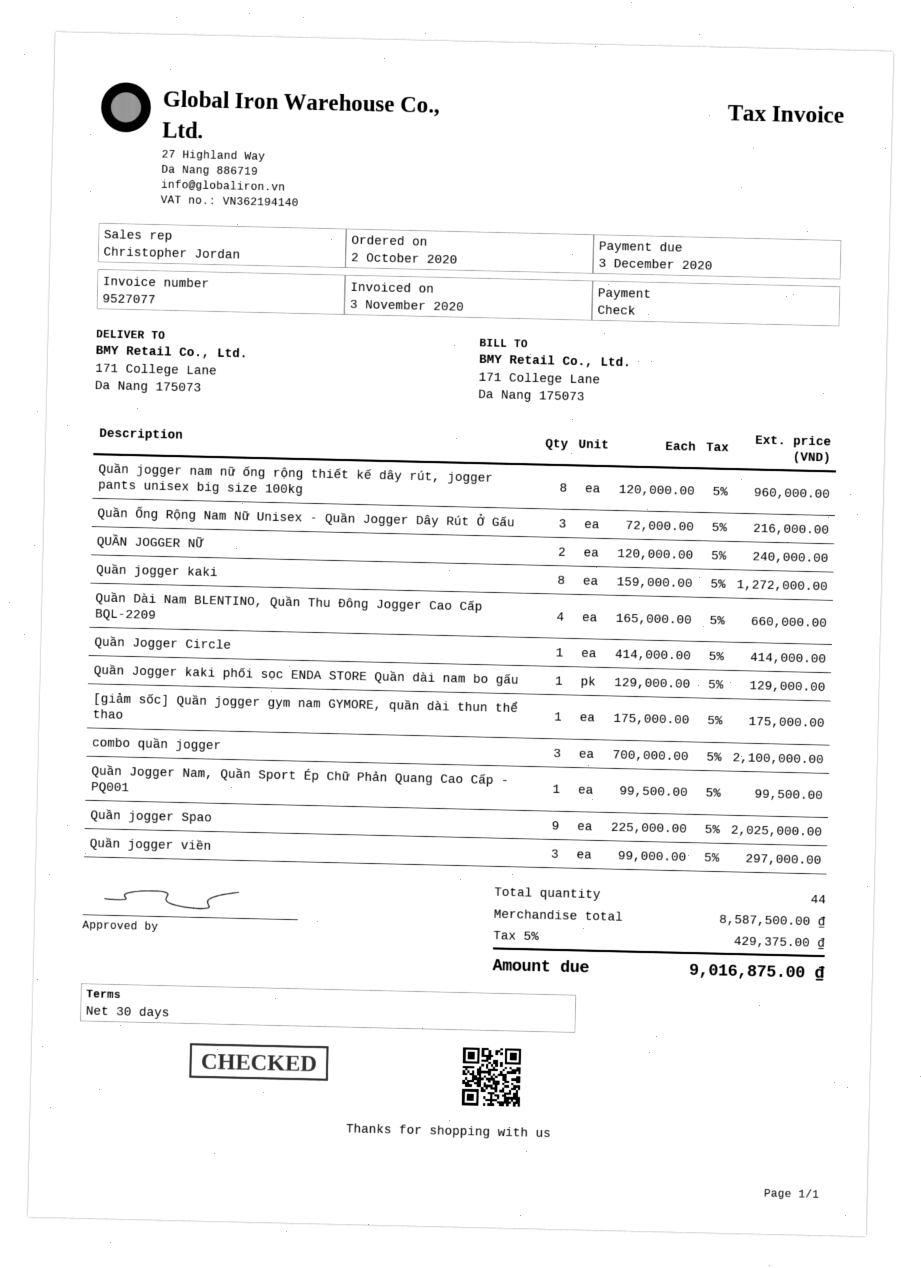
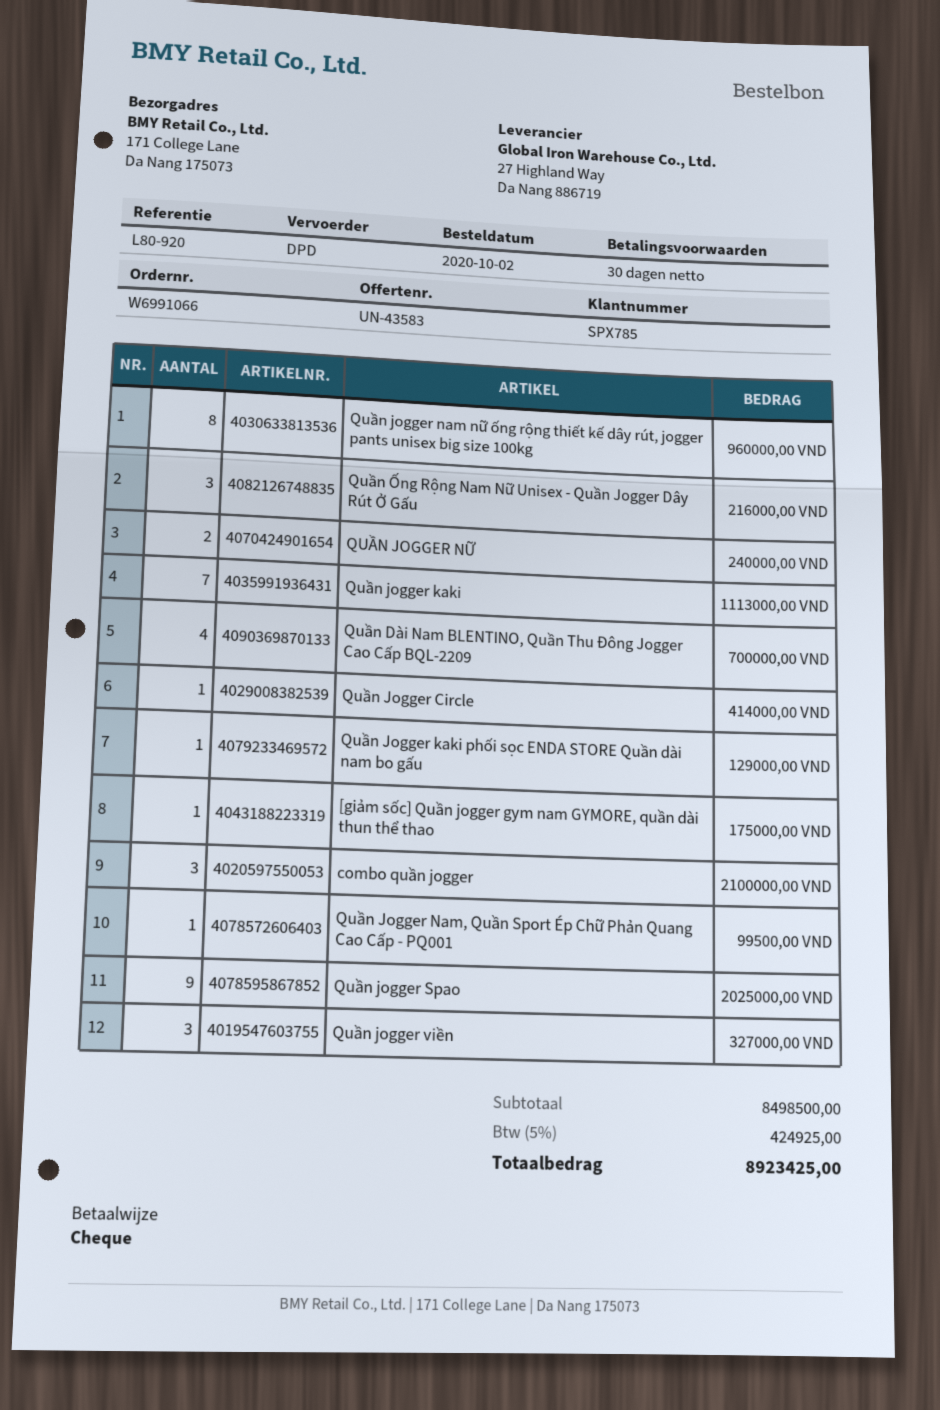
Quần jogger kaki: 8 for 1272000.00 -> 7 for 1113000.00
Quần Dài Nam BLENTINO, Quần Thu Đông Jogger Cao Cấp BQL-2209: 4 for 660000.00 -> 4 for 700000.00
Quần jogger viền: 3 for 297000.00 -> 3 for 327000.00
subtotal: 8587500.00 -> 8498500.00
tax: 5% = 429375.00 -> 5% = 424925.00
total: 9016875.00 -> 8923425.00

